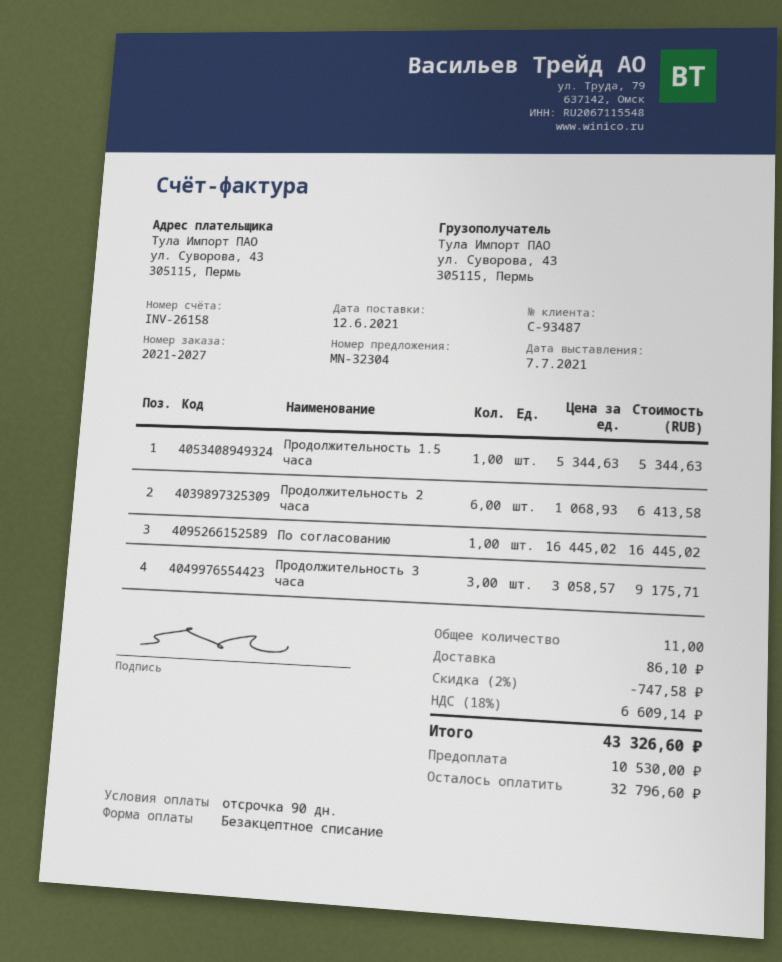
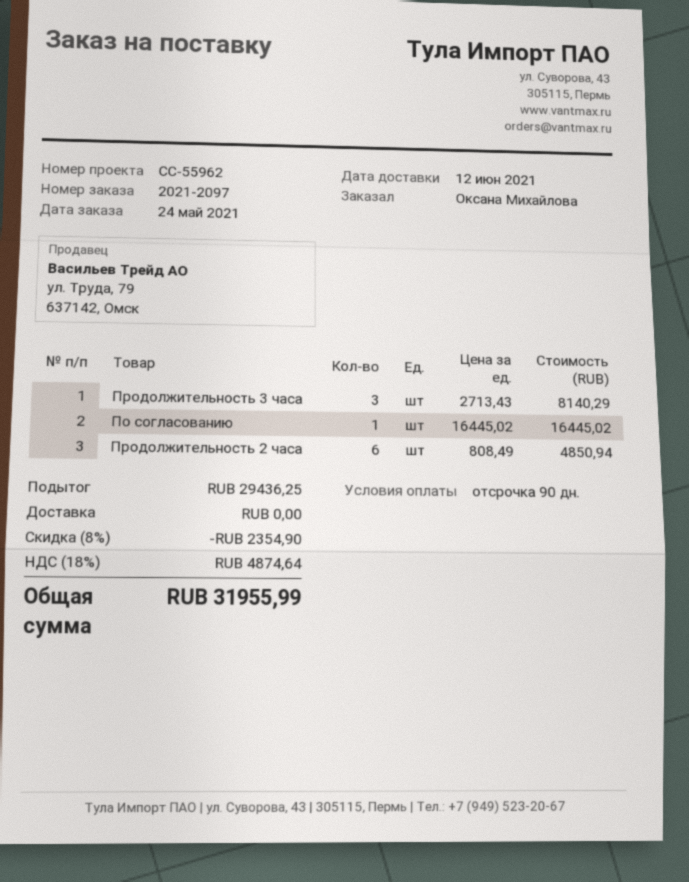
order number: 2021-2027 -> 2021-2097
Продолжительность 1.5 часа: 1 x 5344.63 = 5344.63 -> none
Продолжительность 2 часа: 6 x 1068.93 = 6413.58 -> 6 x 808.49 = 4850.94
Продолжительность 3 часа: 3 x 3058.57 = 9175.71 -> 3 x 2713.43 = 8140.29
discount: 2% = 747.58 -> 8% = 2354.90
shipping: 86.10 -> 0.00
tax: 18% = 6609.14 -> 18% = 4874.64
total: 43326.60 -> 31955.99

